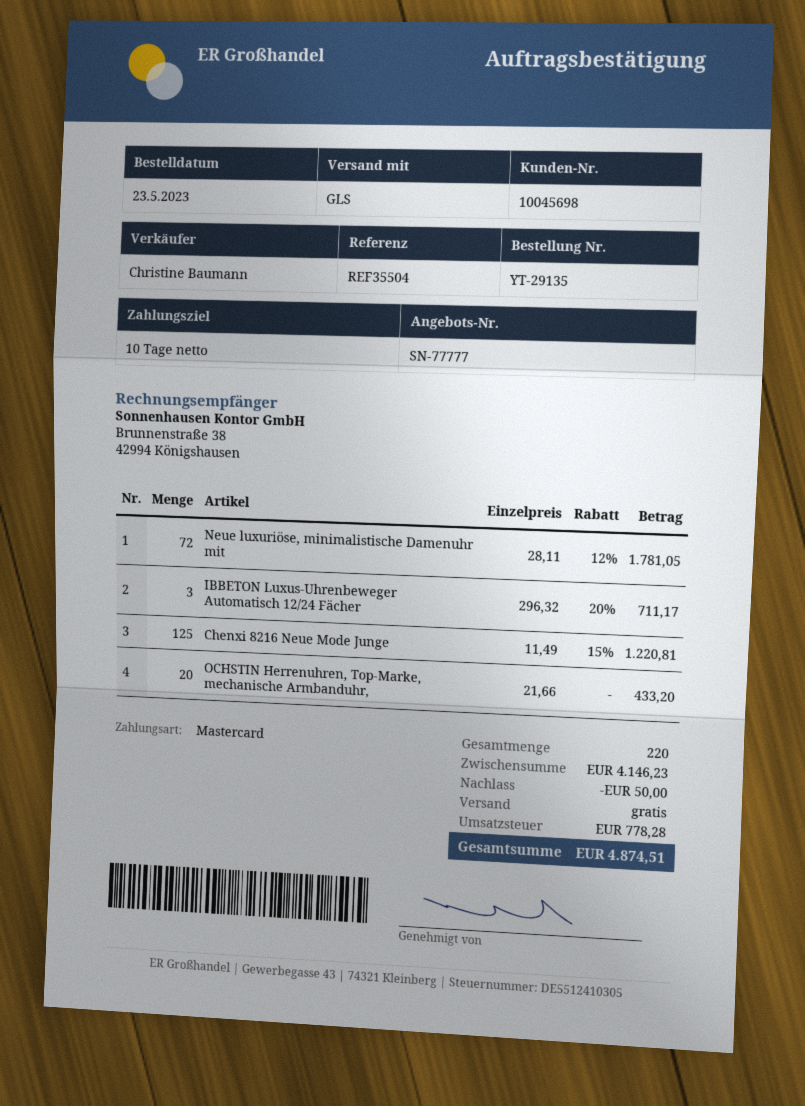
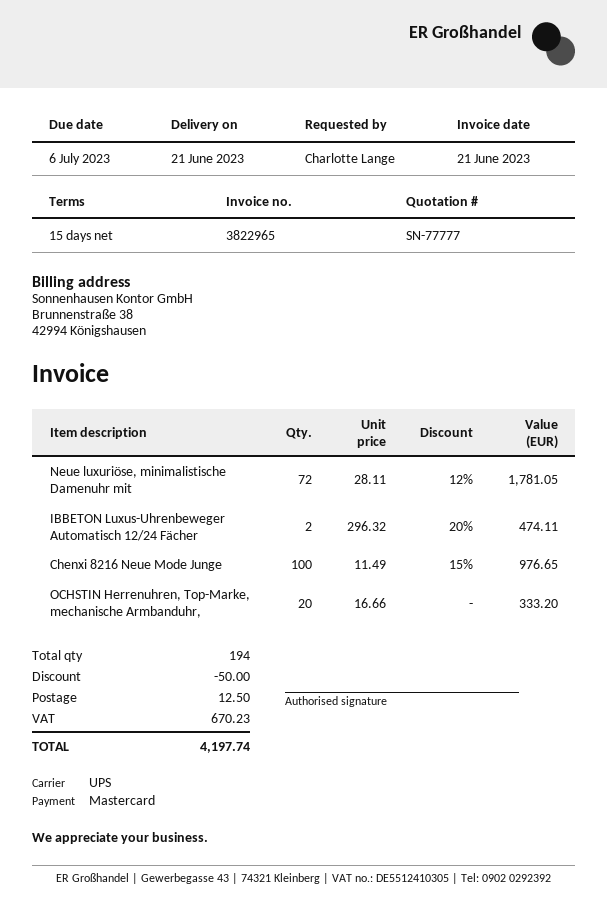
payment terms: 10 days -> 15 days
shipping method: GLS -> UPS
IBBETON Luxus-Uhrenbeweger Automatisch 12/24 Fächer: 3 x 296.32 - 20% = 711.17 -> 2 x 296.32 - 20% = 474.11
Chenxi 8216 Neue Mode Junge: 125 x 11.49 - 15% = 1220.81 -> 100 x 11.49 - 15% = 976.65
OCHSTIN Herrenuhren, Top-Marke, mechanische Armbanduhr,: 20 x 21.66 = 433.20 -> 20 x 16.66 = 333.20
total quantity: 220 -> 194
shipping: 0.00 -> 12.50
tax: 778.28 -> 670.23
total: 4874.51 -> 4197.74

